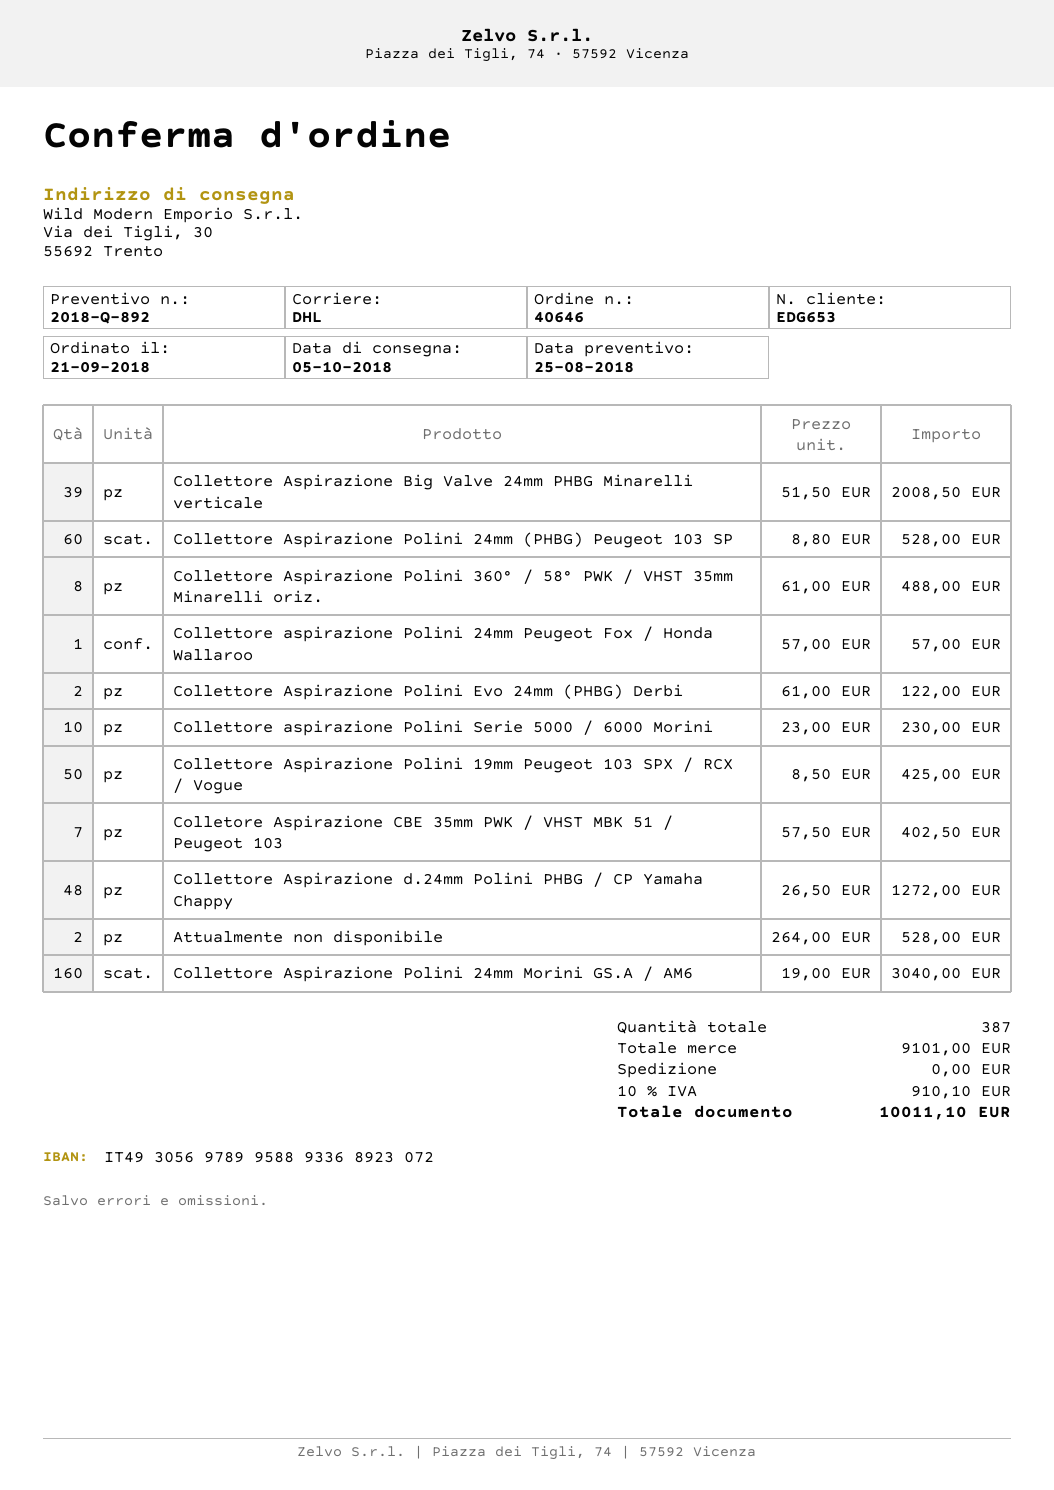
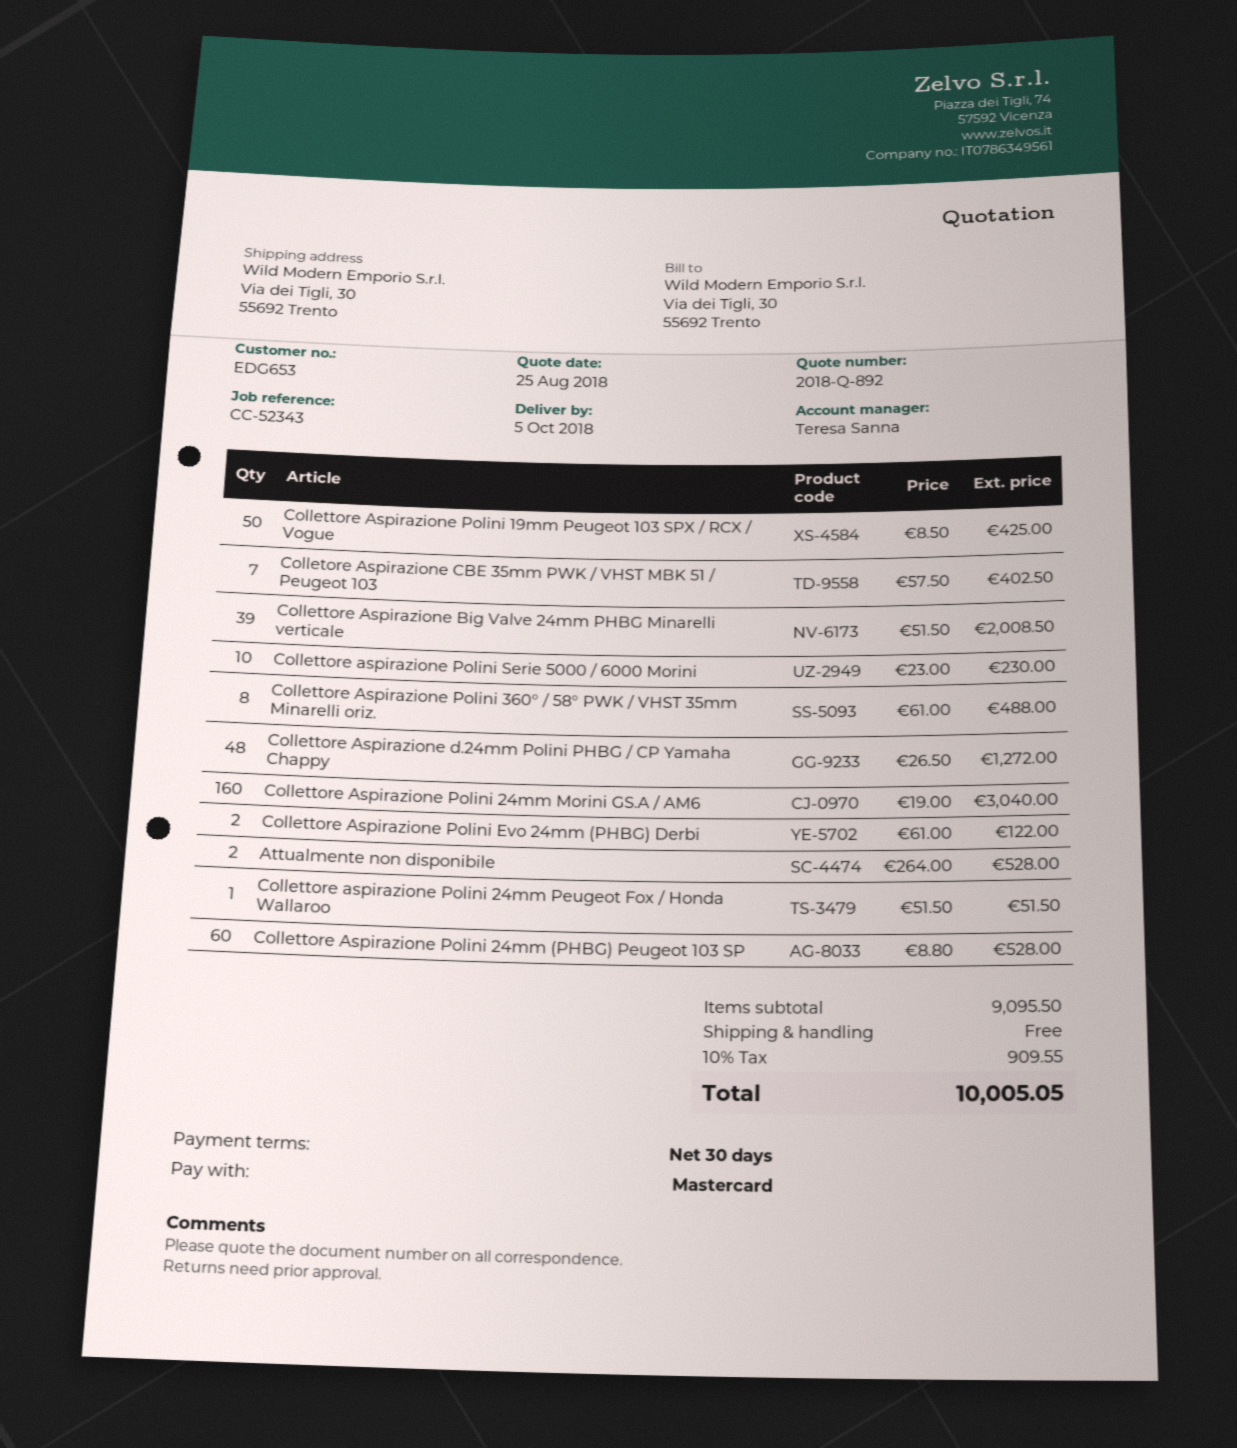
Collettore aspirazione Polini 24mm Peugeot Fox / Honda Wallaroo: 1 x 57.00 = 57.00 -> 1 x 51.50 = 51.50
subtotal: 9101.00 -> 9095.50
tax: 10% = 910.10 -> 10% = 909.55
total: 10011.10 -> 10005.05

